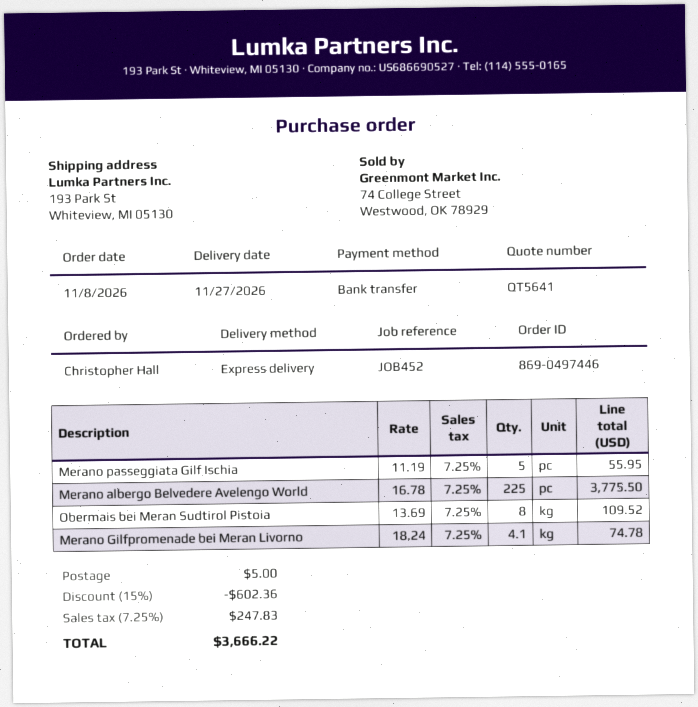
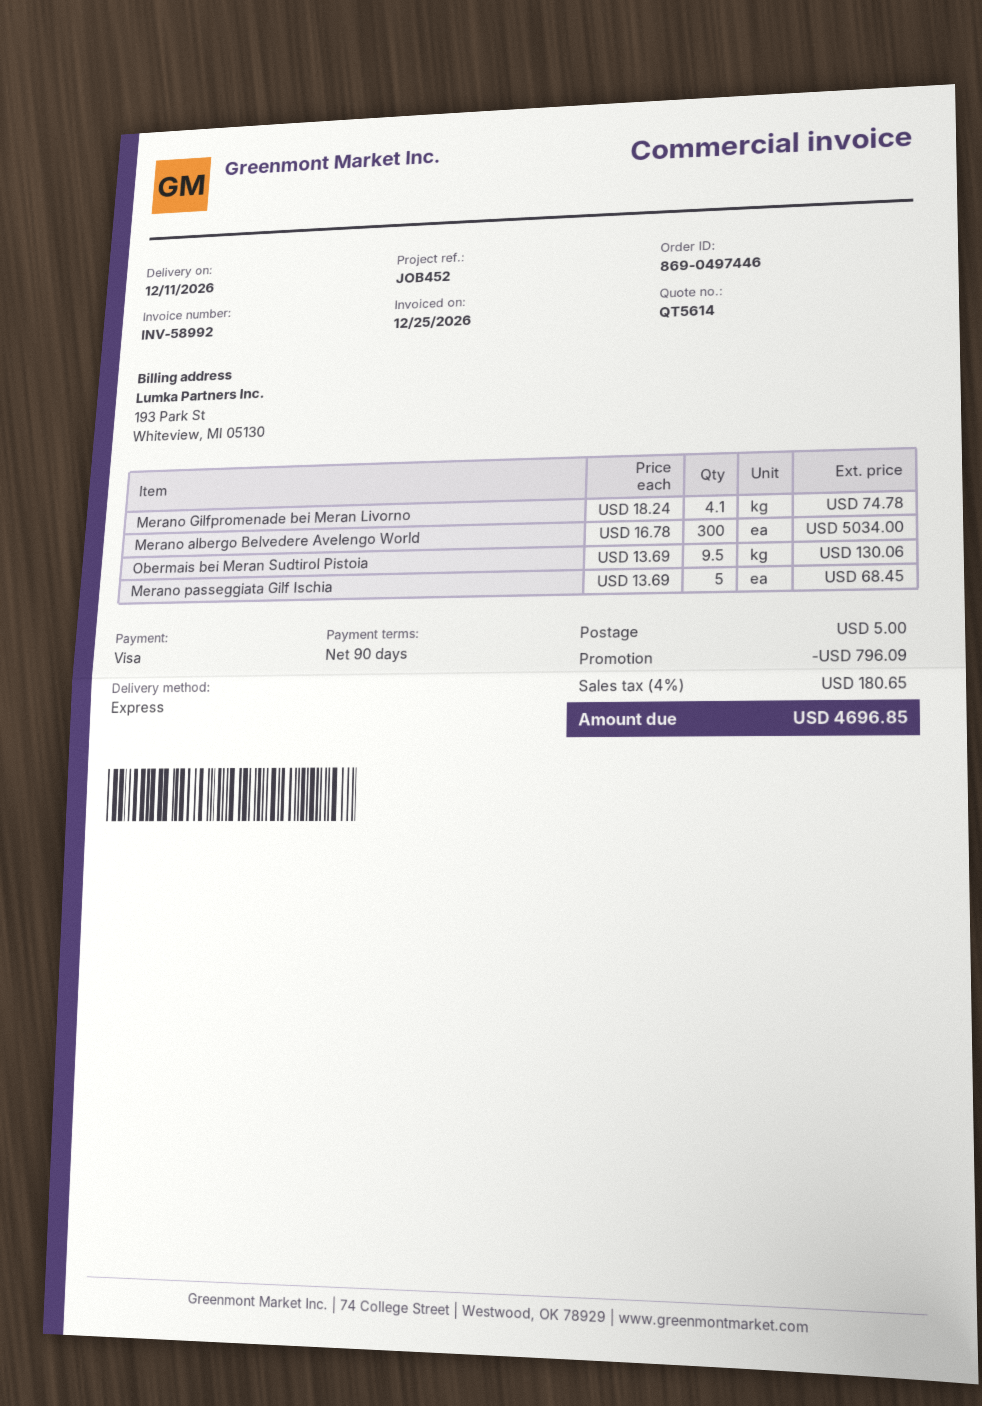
quote number: QT5641 -> QT5614
delivery date: 2026-11-27 -> 2026-12-11
payment method: bank transfer -> Visa
Merano passeggiata Gilf Ischia: 5 x 11.19 = 55.95 -> 5 x 13.69 = 68.45
Merano albergo Belvedere Avelengo World: 225 x 16.78 = 3775.50 -> 300 x 16.78 = 5034.00
Obermais bei Meran Sudtirol Pistoia: 8 x 13.69 = 109.52 -> 9.5 x 13.69 = 130.06
discount: 602.36 -> 796.09
tax: 7.25% = 247.83 -> 4% = 180.65
total: 3666.22 -> 4696.85

